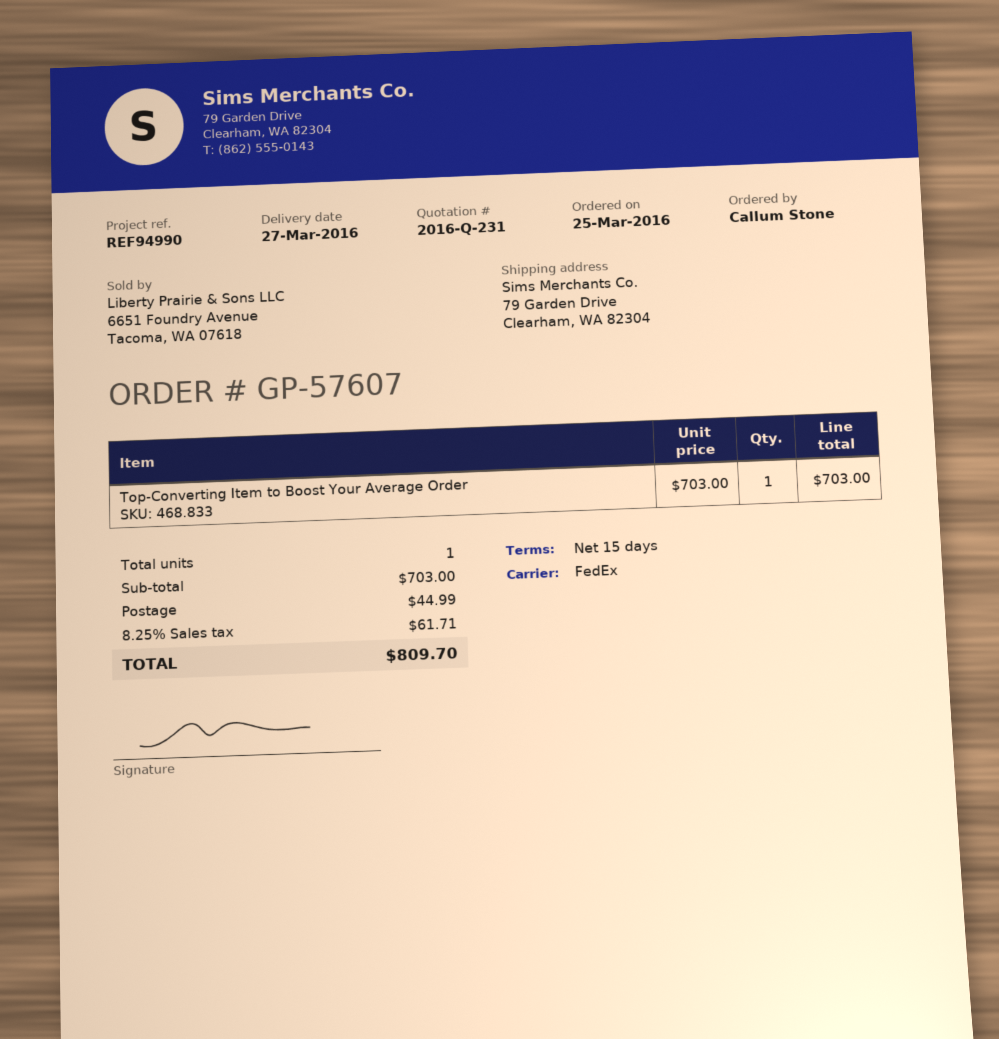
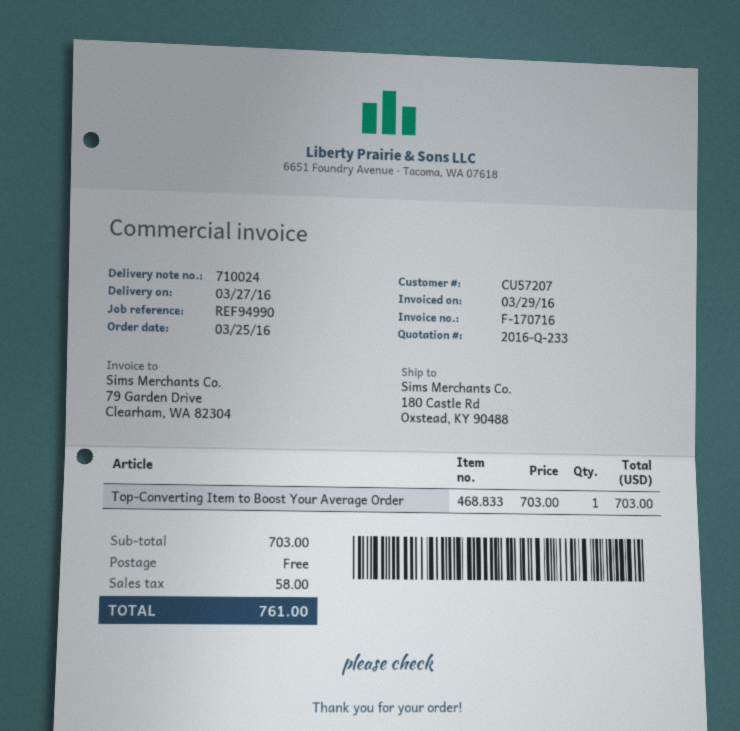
quote number: 2016-Q-231 -> 2016-Q-233
ship to: 79 Garden Drive, Clearham, WA 82304 -> 180 Castle Rd, Oxstead, KY 90488
shipping: 44.99 -> 0.00
tax: 61.71 -> 58.00
total: 809.70 -> 761.00

